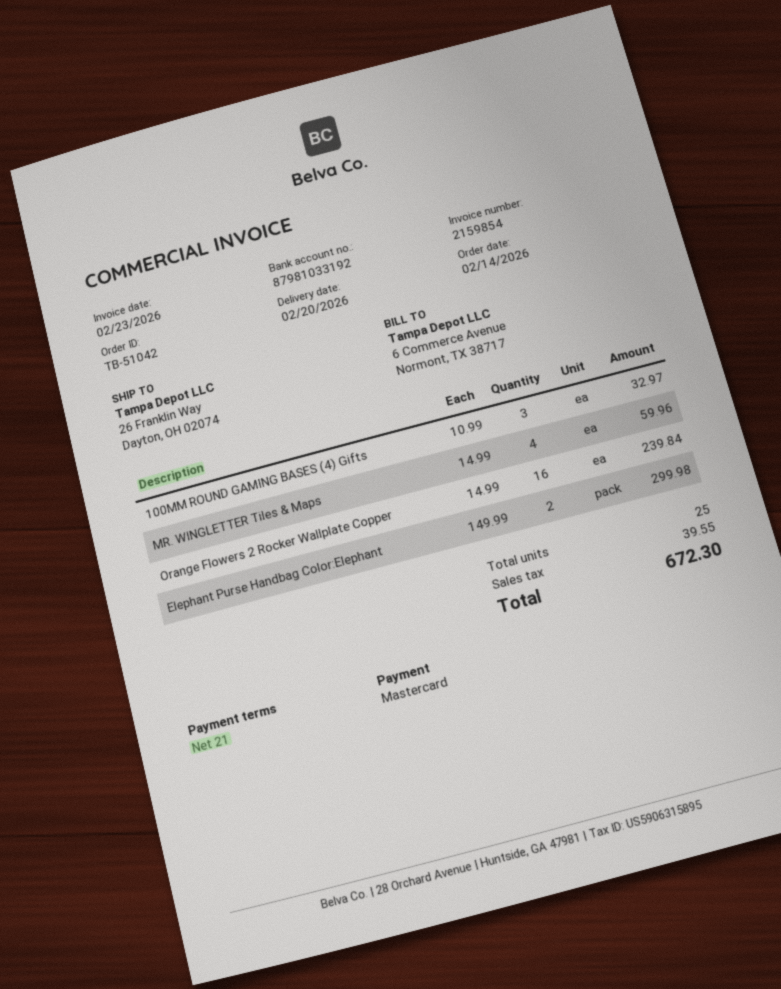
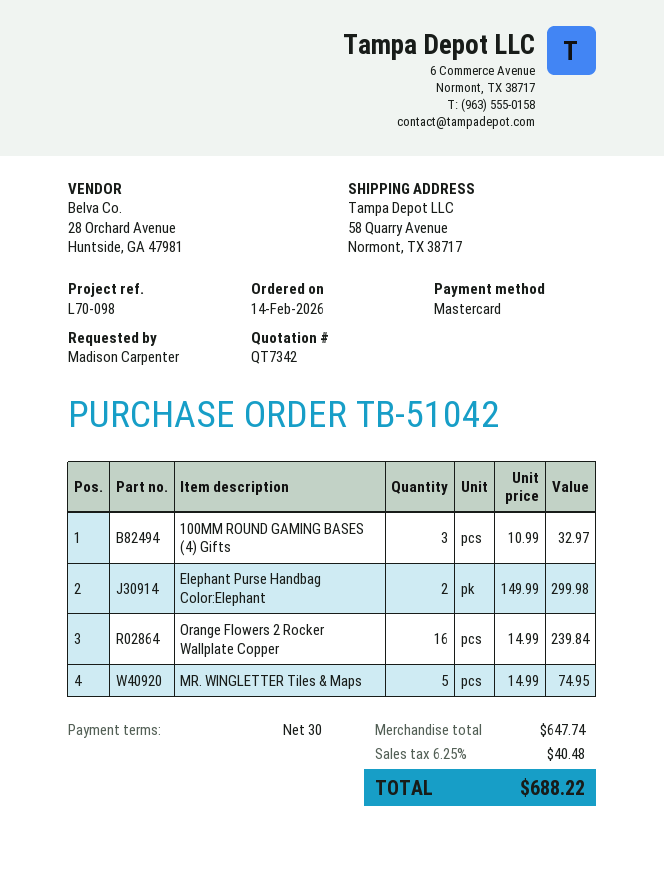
payment terms: 21 days -> 30 days
ship to: 26 Franklin Way, Dayton, OH 02074 -> 58 Quarry Avenue, Normont, TX 38717
MR. WINGLETTER Tiles & Maps: 4 x 14.99 = 59.96 -> 5 x 14.99 = 74.95
tax: 39.55 -> 40.48
total: 672.30 -> 688.22

